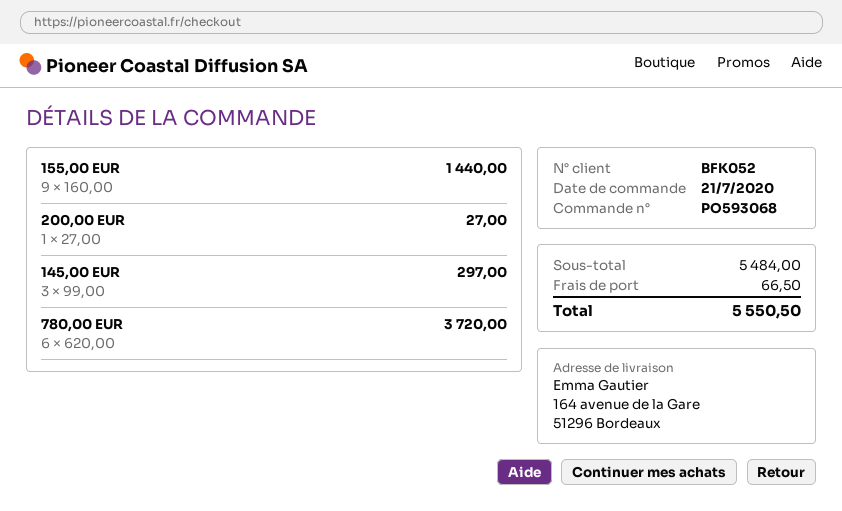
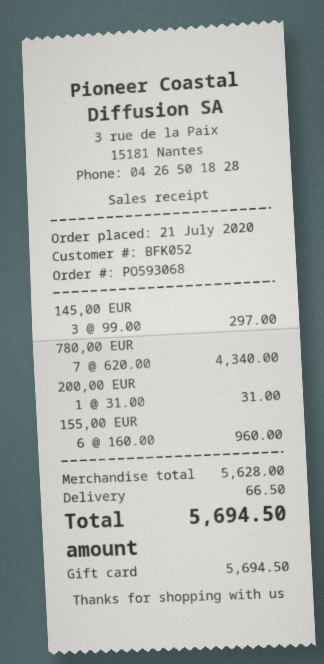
155,00 EUR: 9 x 160.00 = 1440.00 -> 6 x 160.00 = 960.00
200,00 EUR: 1 x 27.00 = 27.00 -> 1 x 31.00 = 31.00
780,00 EUR: 6 x 620.00 = 3720.00 -> 7 x 620.00 = 4340.00
subtotal: 5484.00 -> 5628.00
total: 5550.50 -> 5694.50

